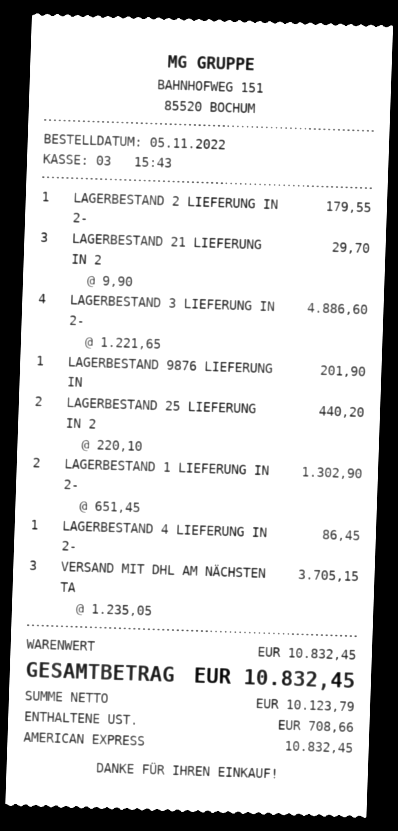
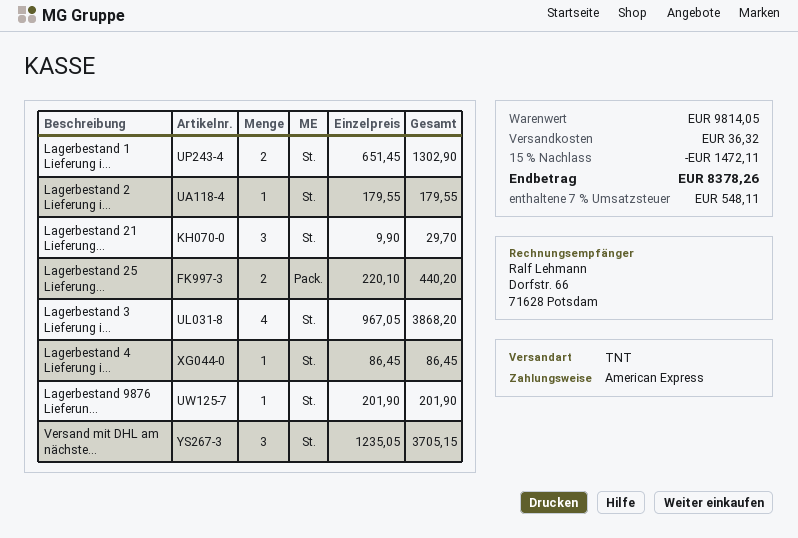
LAGERBESTAND 3 LIEFERUNG IN 2-: 4 x 1221.65 = 4886.60 -> 4 x 967.05 = 3868.20
subtotal: 10832.45 -> 9814.05
discount: none -> 15% = 1472.11
shipping: none -> 36.32
tax: 708.66 -> 548.11
total: 10832.45 -> 8378.26

